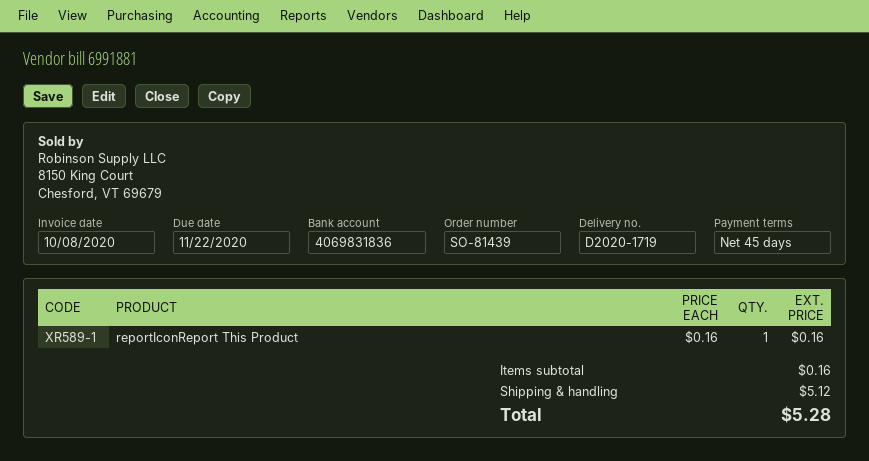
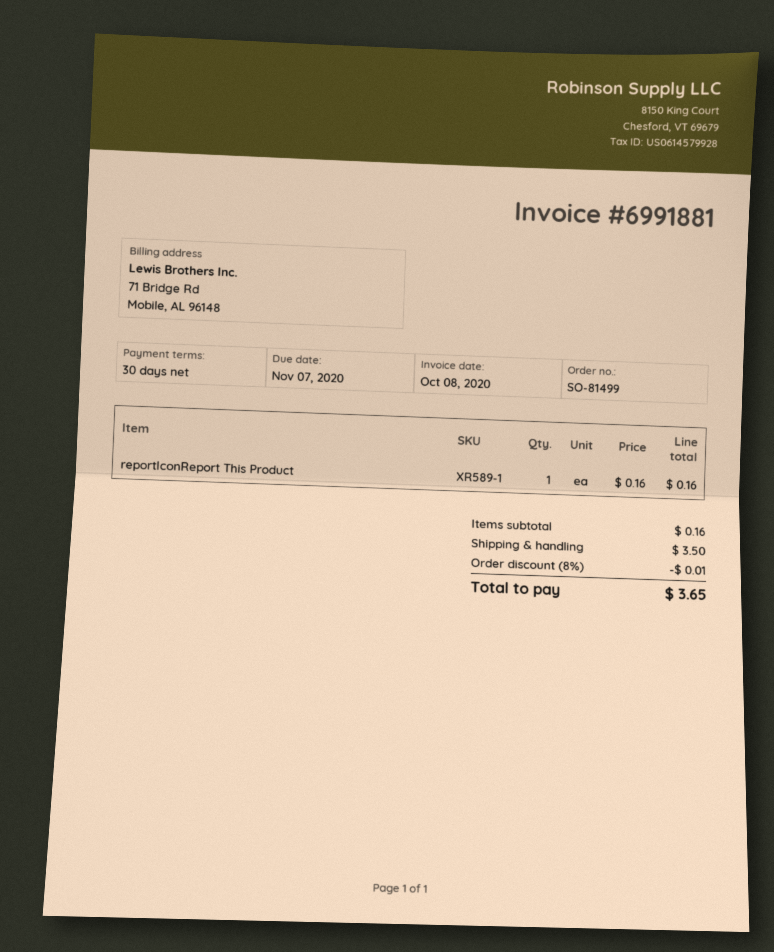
order number: SO-81439 -> SO-81499
payment terms: 45 days -> 30 days
due date: 2020-11-22 -> 2020-11-07
discount: none -> 8% = 0.01
shipping: 5.12 -> 3.50
total: 5.28 -> 3.65

